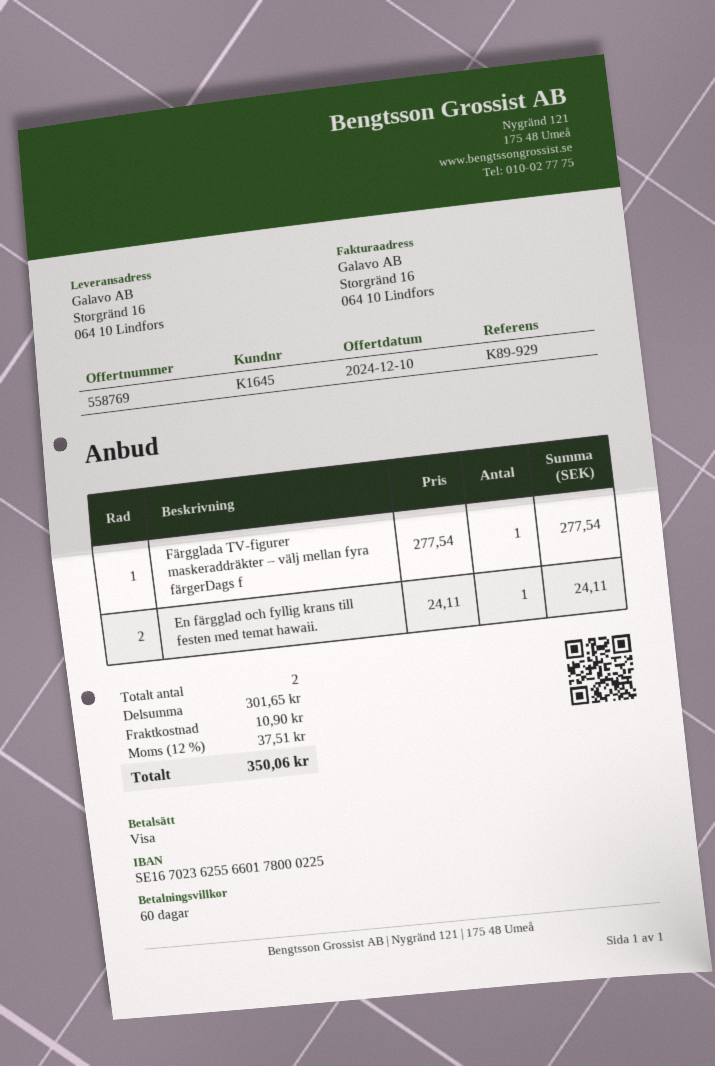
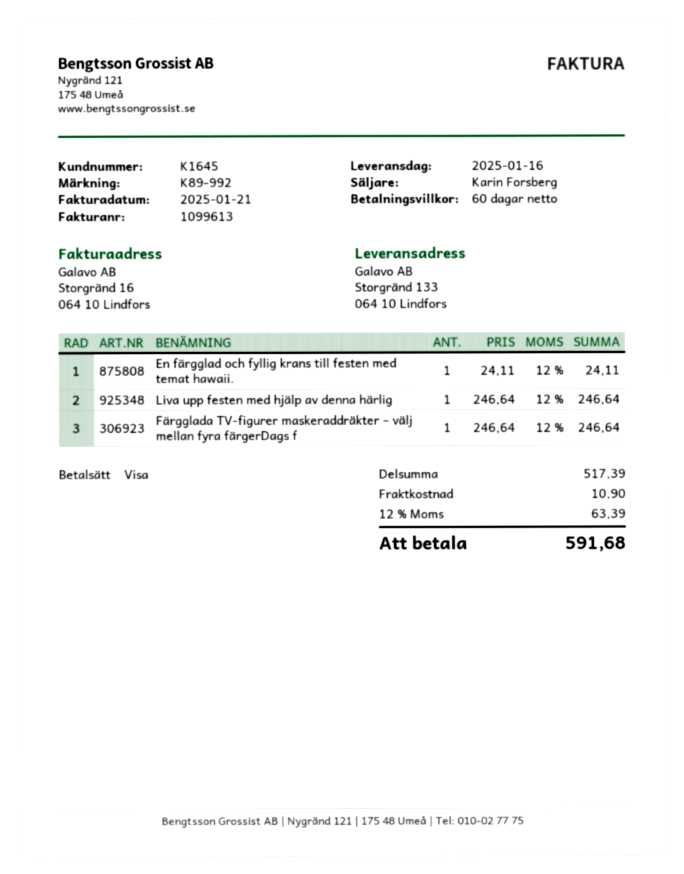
reference: K89-929 -> K89-992
ship to: Storgränd 16, 064 10 Lindfors -> Storgränd 133, 064 10 Lindfors
Färgglada TV-figurer maskeraddräkter – välj mellan fyra färgerDags f: 1 x 277.54 = 277.54 -> 1 x 246.64 = 246.64
Liva upp festen med hjälp av denna härlig: none -> 1 x 246.64 = 246.64
subtotal: 301.65 -> 517.39
tax: 12% = 37.51 -> 12% = 63.39
total: 350.06 -> 591.68

